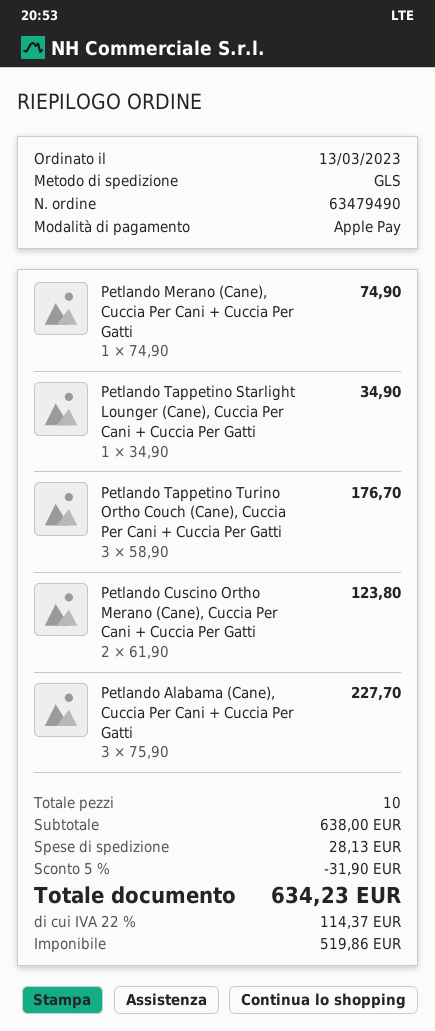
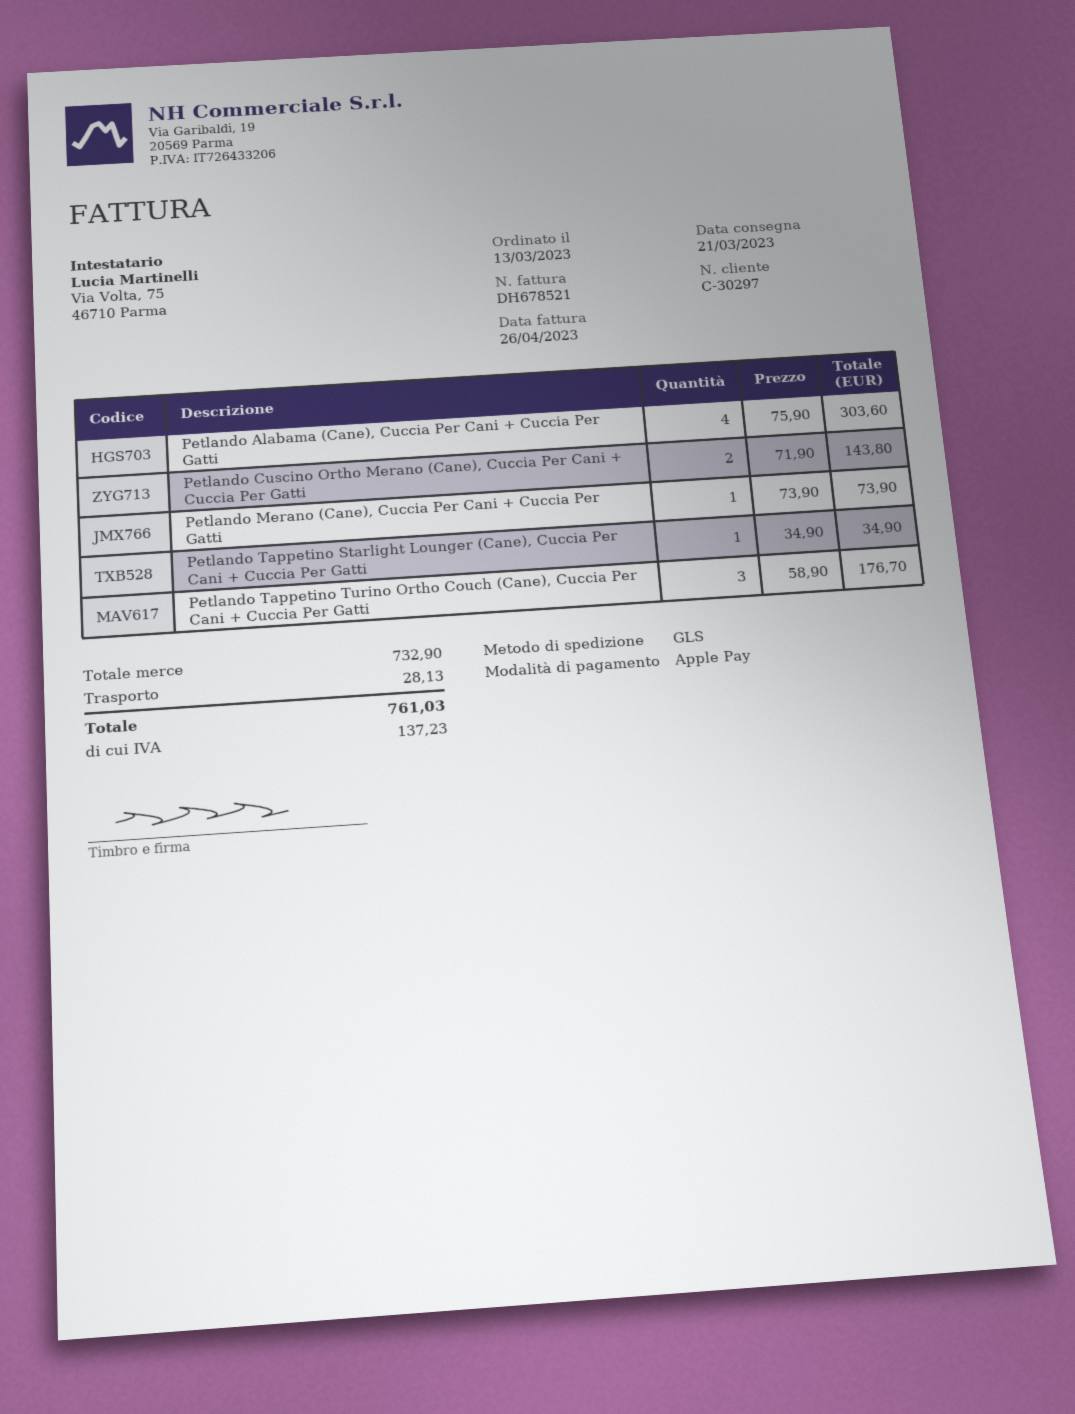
Petlando Merano (Cane), Cuccia Per Cani + Cuccia Per Gatti: 1 x 74.90 = 74.90 -> 1 x 73.90 = 73.90
Petlando Cuscino Ortho Merano (Cane), Cuccia Per Cani + Cuccia Per Gatti: 2 x 61.90 = 123.80 -> 2 x 71.90 = 143.80
Petlando Alabama (Cane), Cuccia Per Cani + Cuccia Per Gatti: 3 x 75.90 = 227.70 -> 4 x 75.90 = 303.60
subtotal: 638.00 -> 732.90
discount: 5% = 31.90 -> none
tax: 114.37 -> 137.23
total: 634.23 -> 761.03

